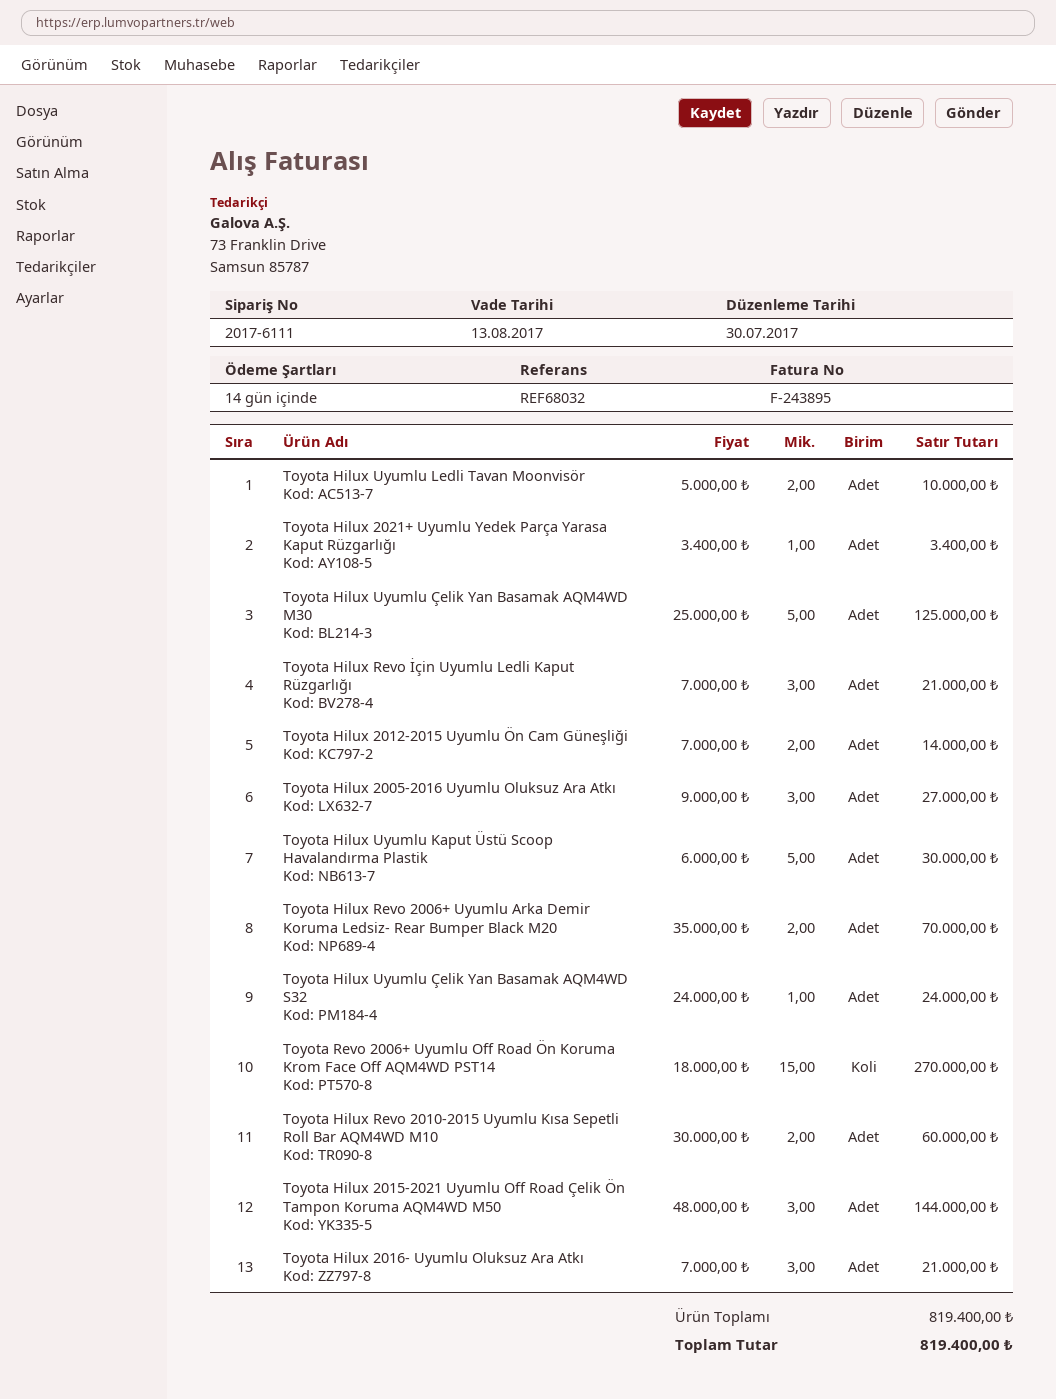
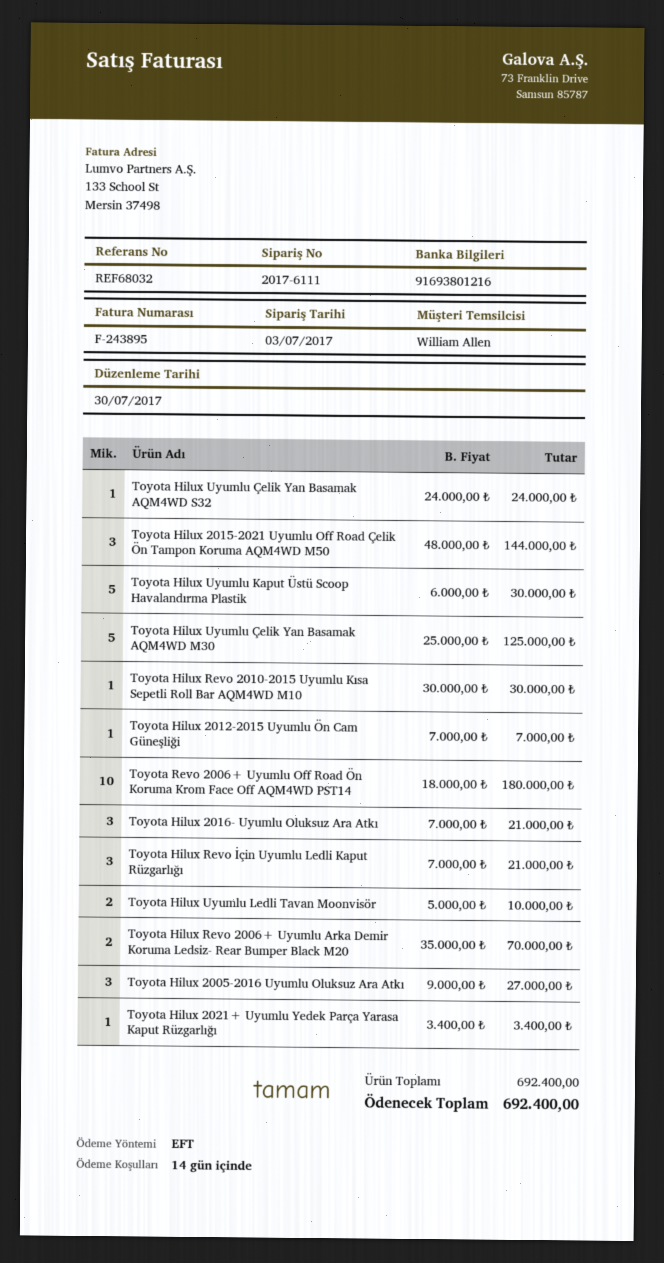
Toyota Hilux 2012-2015 Uyumlu Ön Cam Güneşliği: 2 x 7000.00 = 14000.00 -> 1 x 7000.00 = 7000.00
Toyota Revo 2006+ Uyumlu Off Road Ön Koruma Krom Face Off AQM4WD PST14: 15 x 18000.00 = 270000.00 -> 10 x 18000.00 = 180000.00
Toyota Hilux Revo 2010-2015 Uyumlu Kısa Sepetli Roll Bar AQM4WD M10: 2 x 30000.00 = 60000.00 -> 1 x 30000.00 = 30000.00
subtotal: 819400.00 -> 692400.00
total: 819400.00 -> 692400.00

